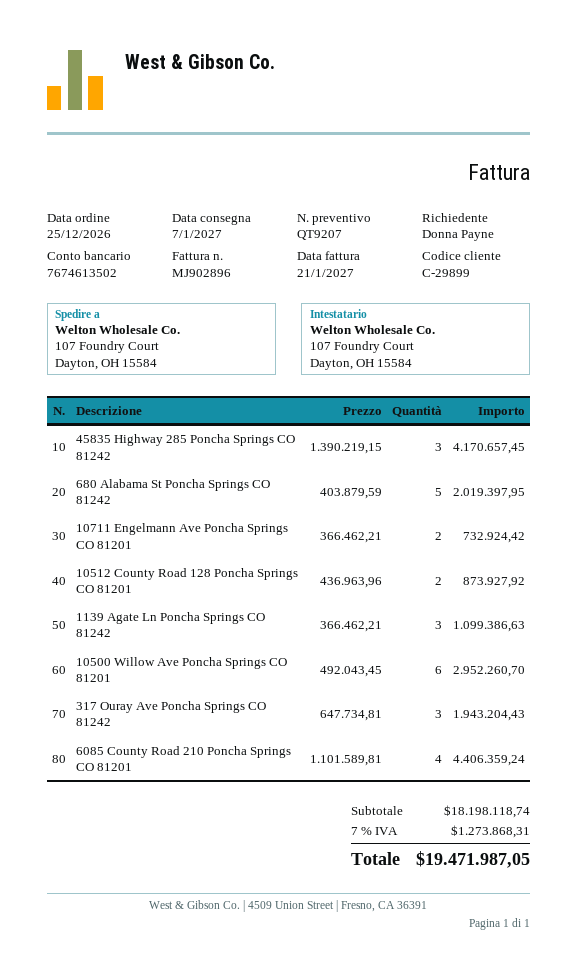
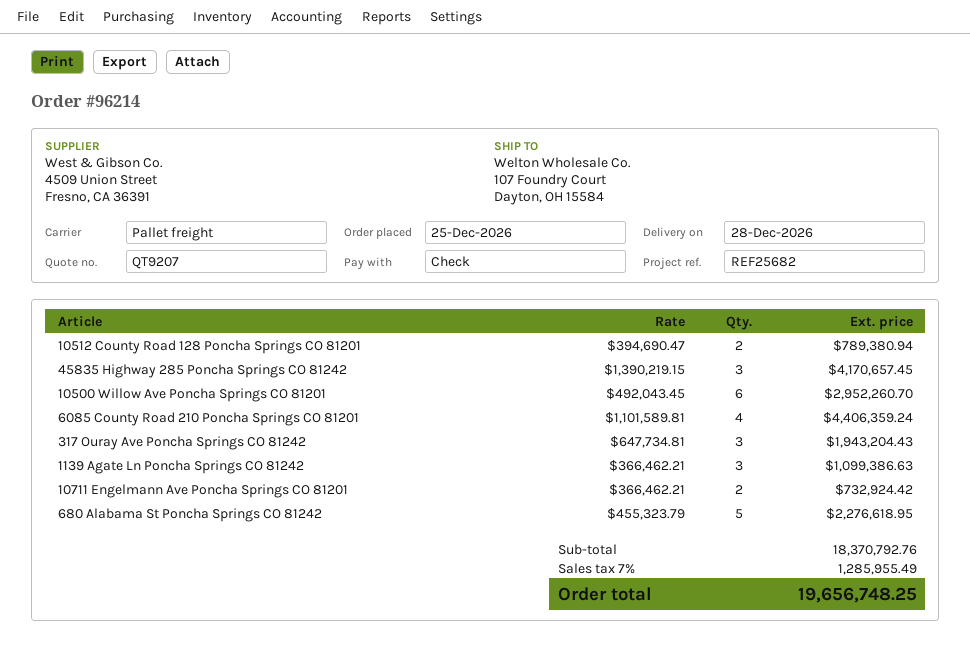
delivery date: 2027-01-07 -> 2026-12-28
680 Alabama St Poncha Springs CO 81242: 5 x 403879.59 = 2019397.95 -> 5 x 455323.79 = 2276618.95
10512 County Road 128 Poncha Springs CO 81201: 2 x 436963.96 = 873927.92 -> 2 x 394690.47 = 789380.94
subtotal: 18198118.74 -> 18370792.76
tax: 7% = 1273868.31 -> 7% = 1285955.49
total: 19471987.05 -> 19656748.25

